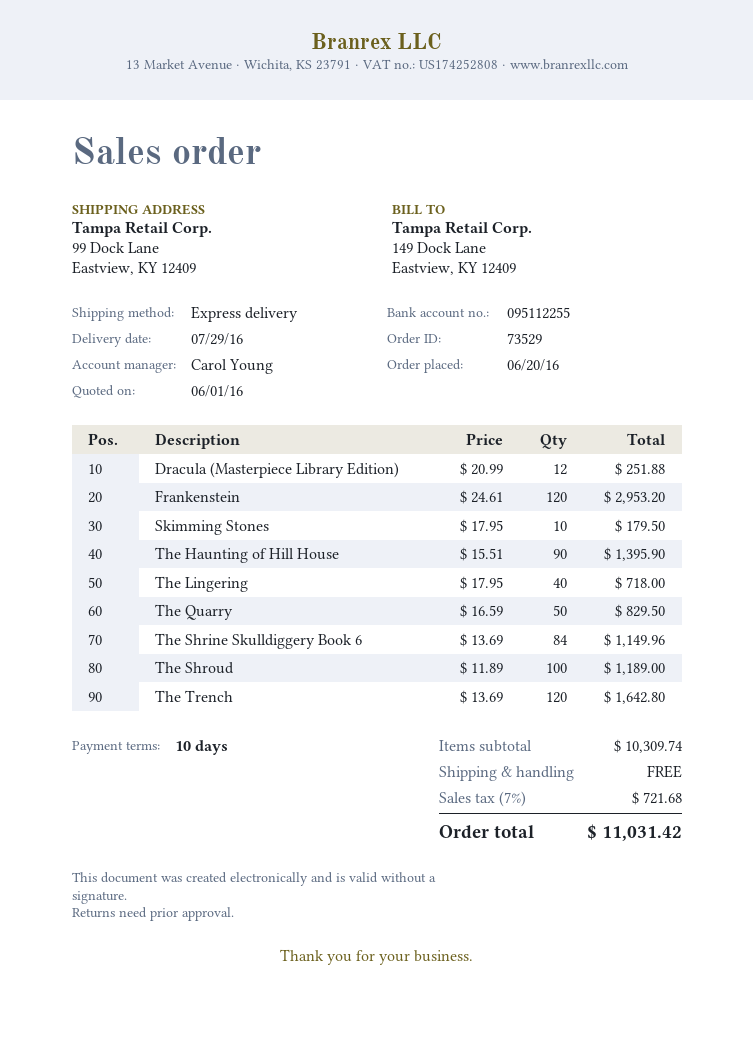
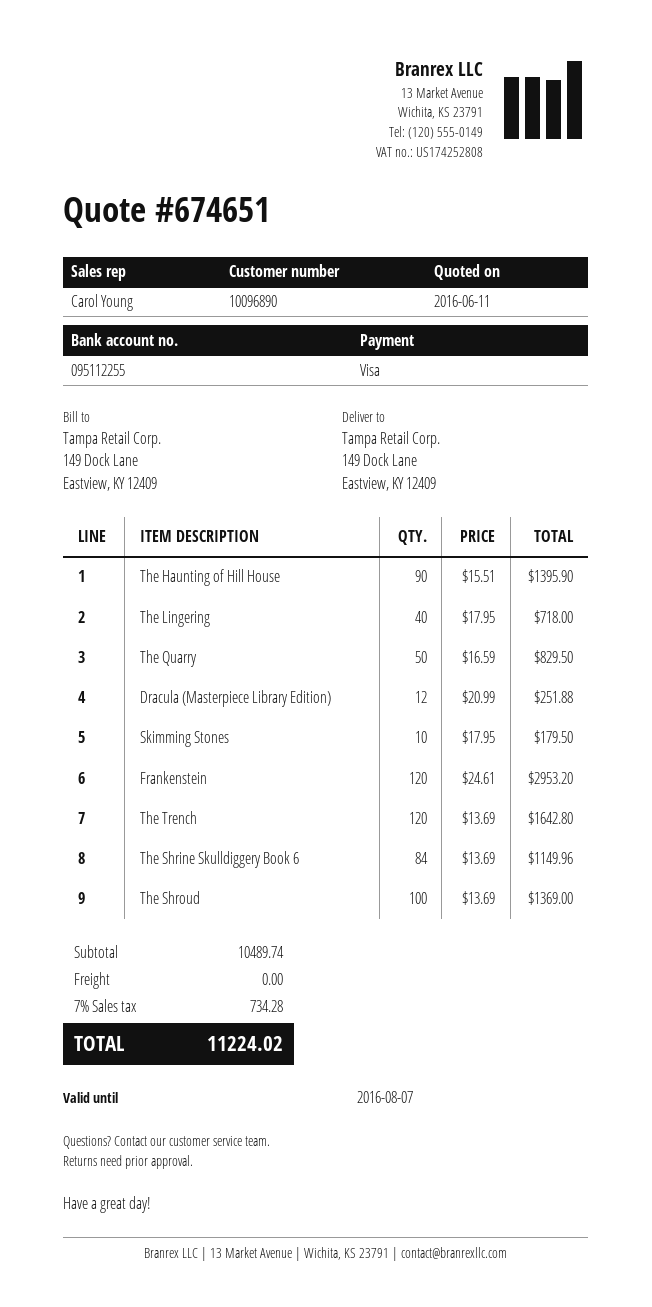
quote date: 2016-06-01 -> 2016-06-11
ship to: 99 Dock Lane, Eastview, KY 12409 -> 149 Dock Lane, Eastview, KY 12409
The Shroud: 100 x 11.89 = 1189.00 -> 100 x 13.69 = 1369.00
subtotal: 10309.74 -> 10489.74
tax: 7% = 721.68 -> 7% = 734.28
total: 11031.42 -> 11224.02

